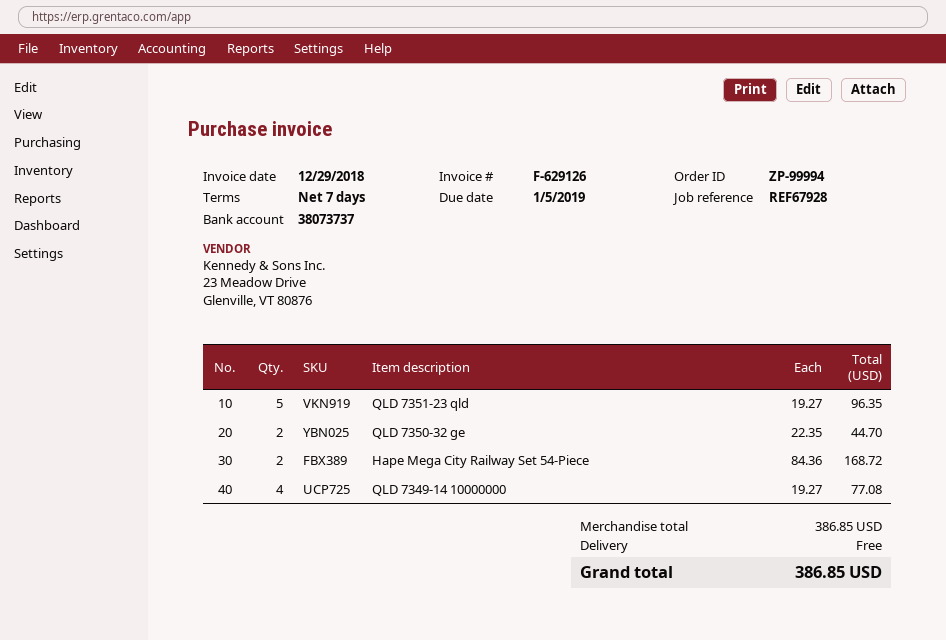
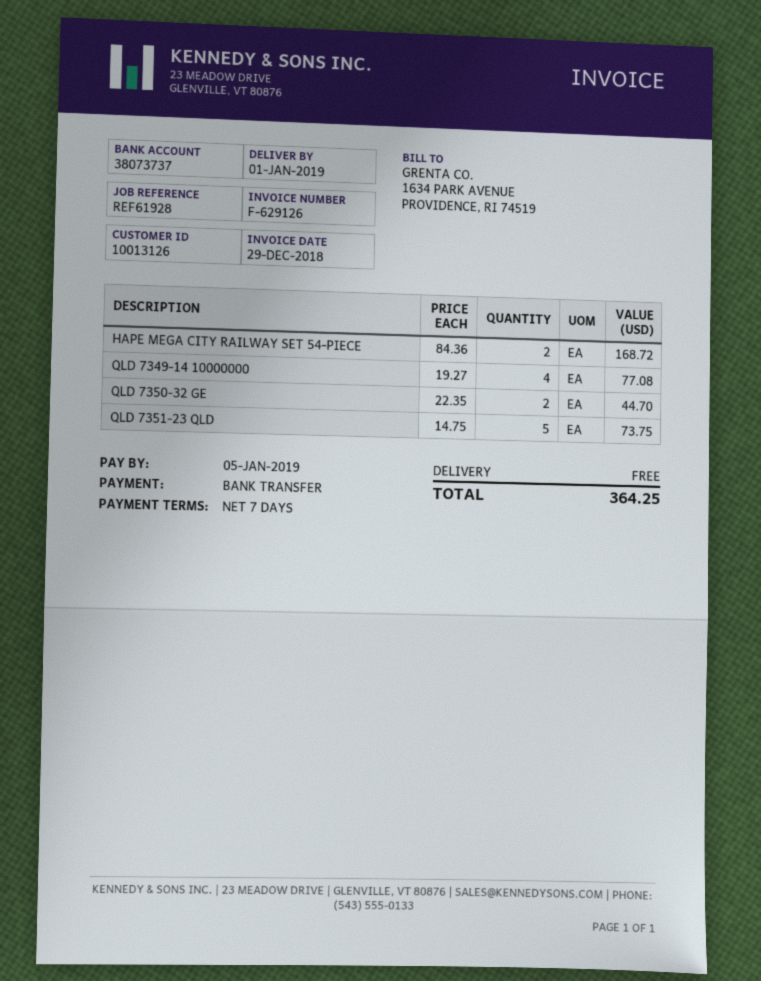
reference: REF67928 -> REF61928
QLD 7351-23 qld: 5 x 19.27 = 96.35 -> 5 x 14.75 = 73.75
total: 386.85 -> 364.25

